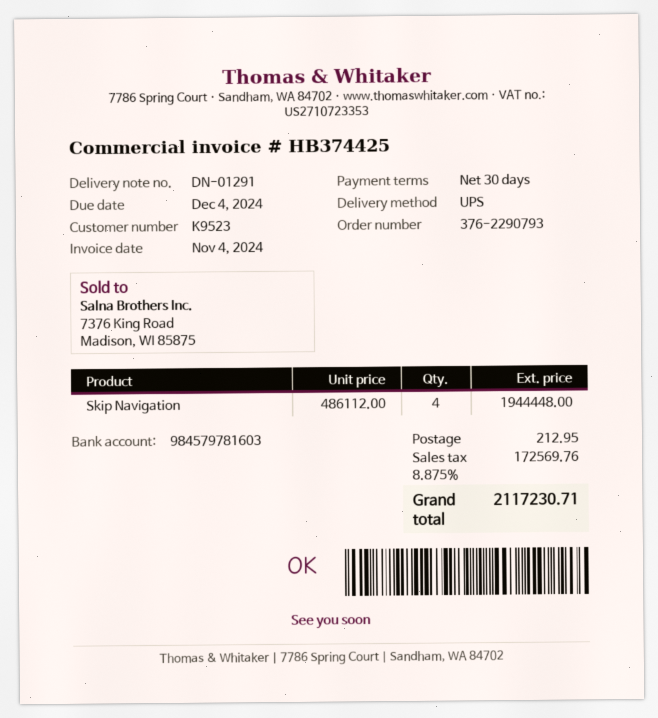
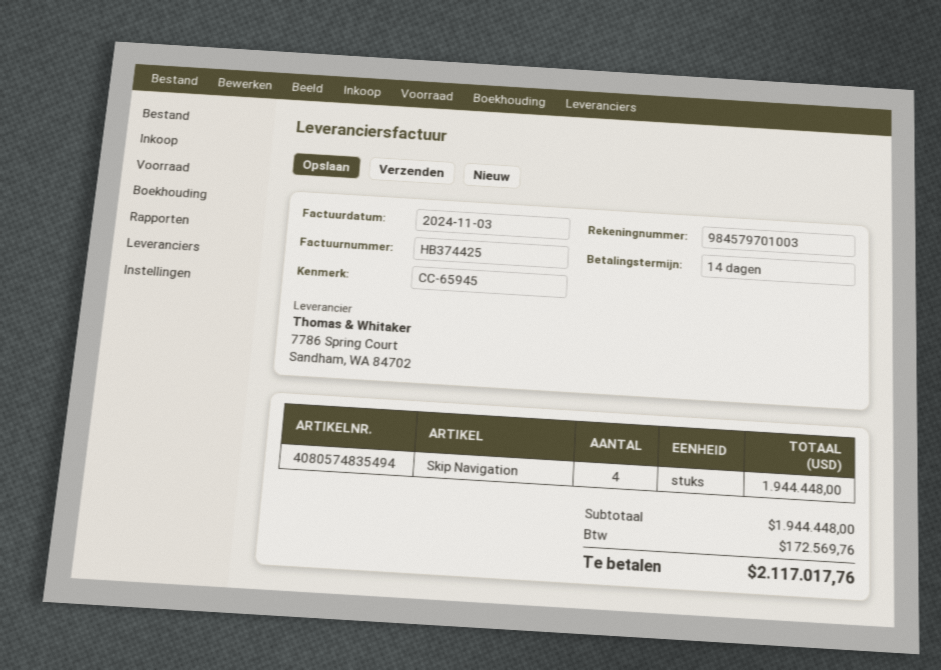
invoice date: 2024-11-04 -> 2024-11-03
payment terms: 30 days -> 14 days
bank account: 984579781603 -> 984579701003
shipping: 212.95 -> none
total: 2117230.71 -> 2117017.76

